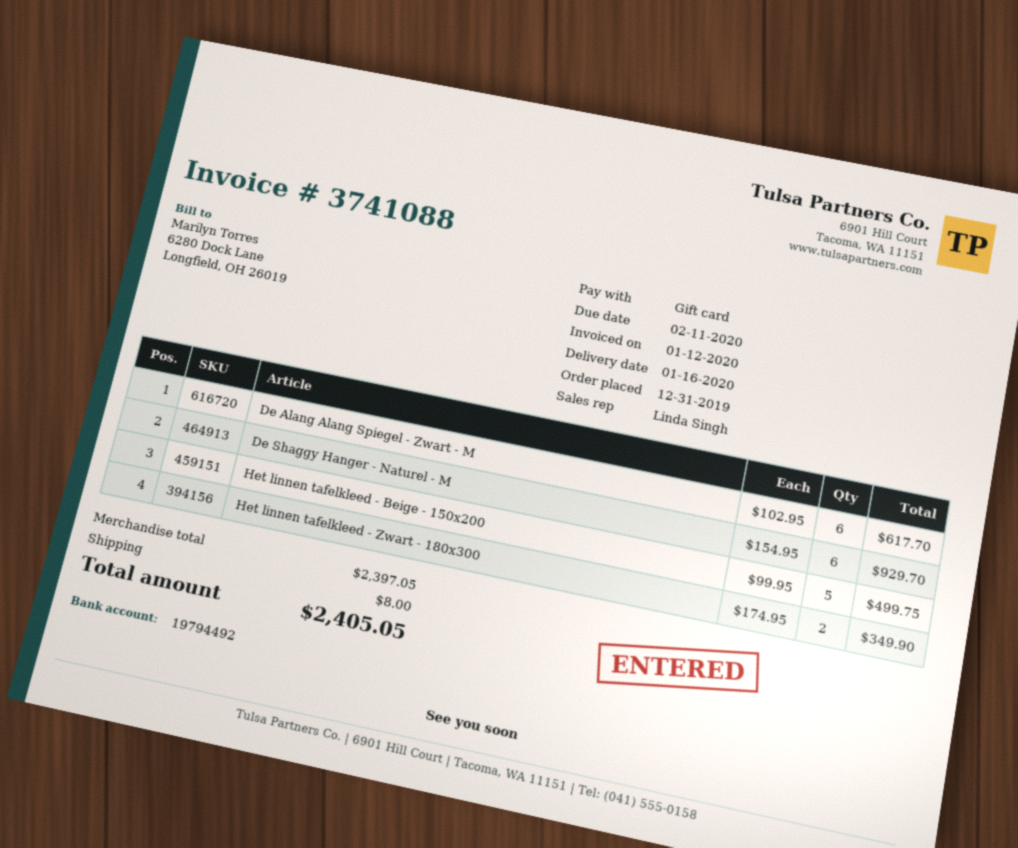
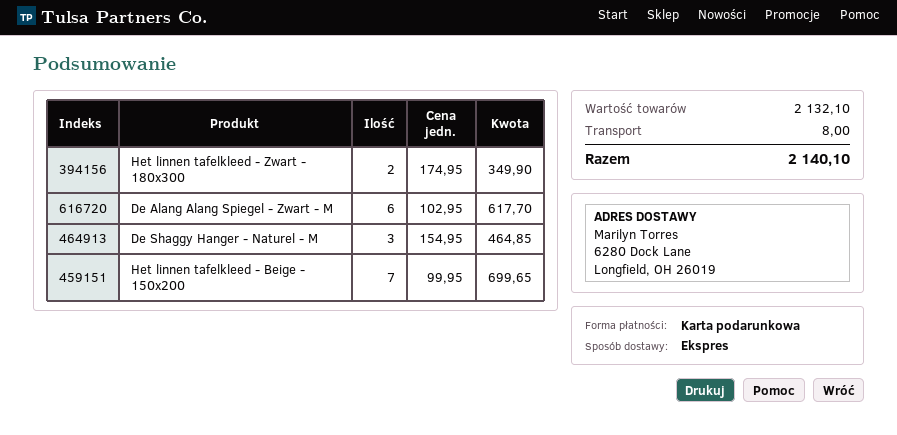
De Shaggy Hanger - Naturel - M: 6 x 154.95 = 929.70 -> 3 x 154.95 = 464.85
Het linnen tafelkleed - Beige - 150x200: 5 x 99.95 = 499.75 -> 7 x 99.95 = 699.65
subtotal: 2397.05 -> 2132.10
total: 2405.05 -> 2140.10

